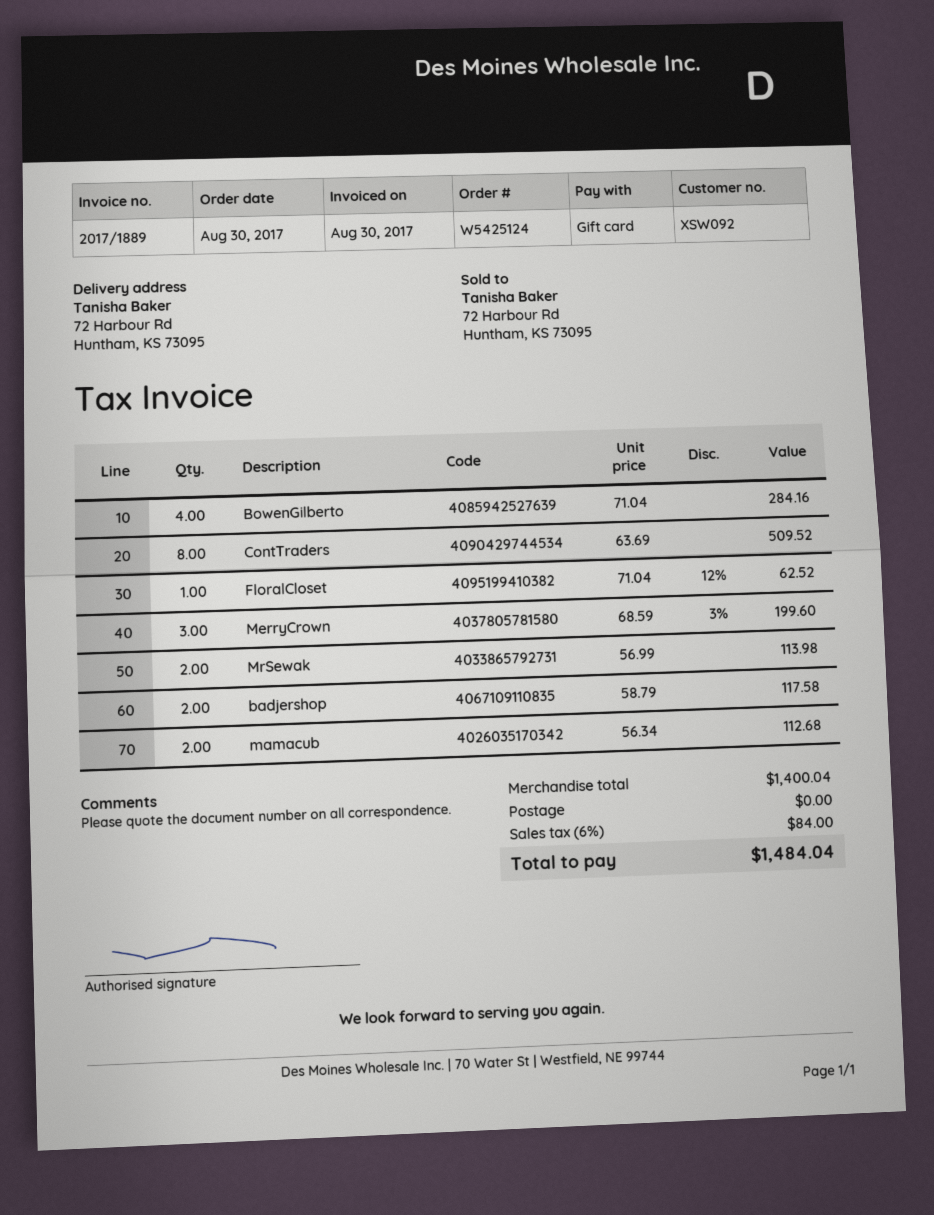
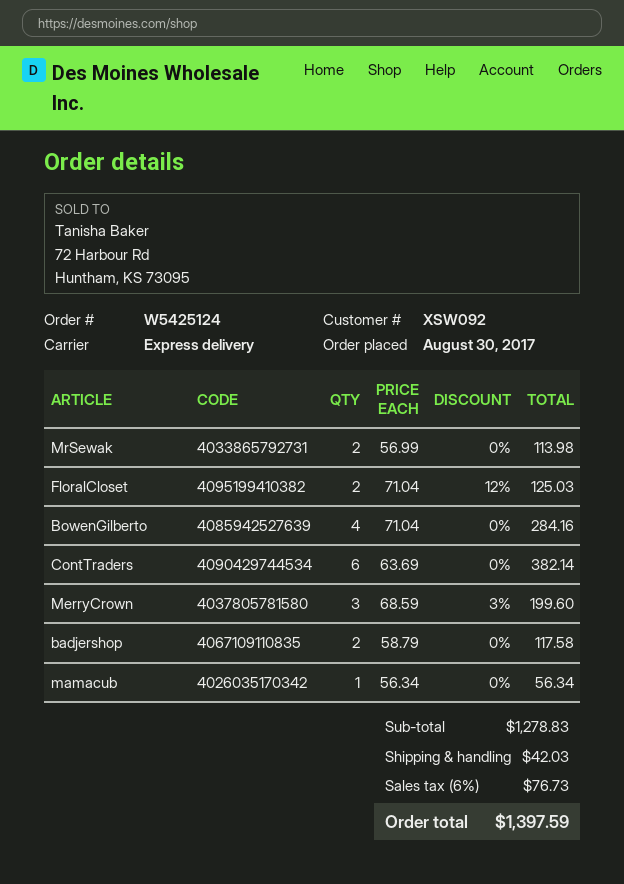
ContTraders: 8 x 63.69 = 509.52 -> 6 x 63.69 = 382.14
FloralCloset: 1 x 71.04 - 12% = 62.52 -> 2 x 71.04 - 12% = 125.03
mamacub: 2 x 56.34 = 112.68 -> 1 x 56.34 = 56.34
subtotal: 1400.04 -> 1278.83
shipping: 0.00 -> 42.03
tax: 6% = 84.00 -> 6% = 76.73
total: 1484.04 -> 1397.59

